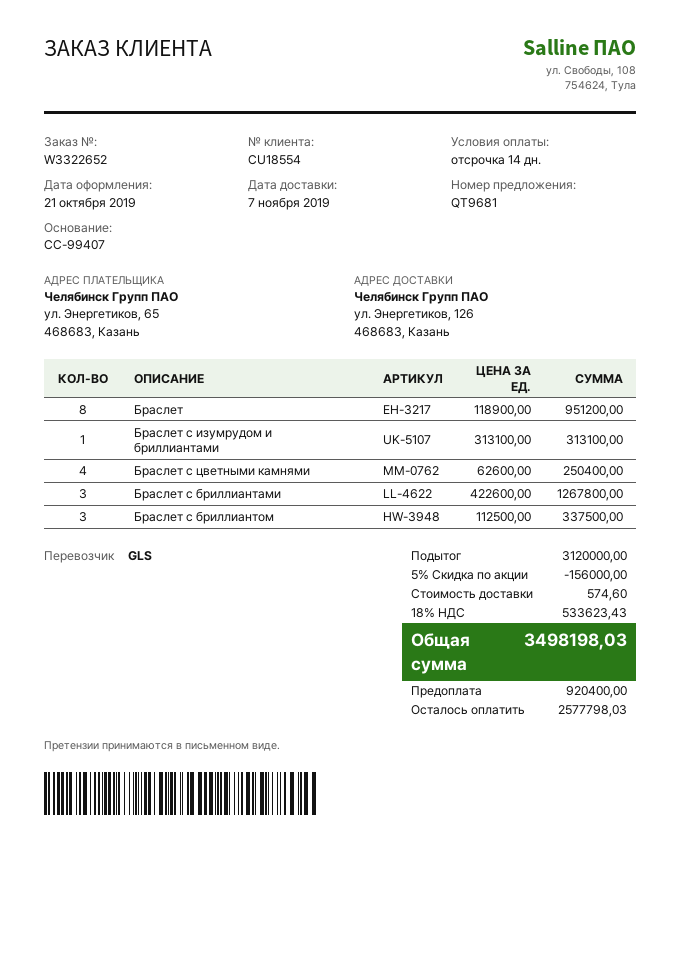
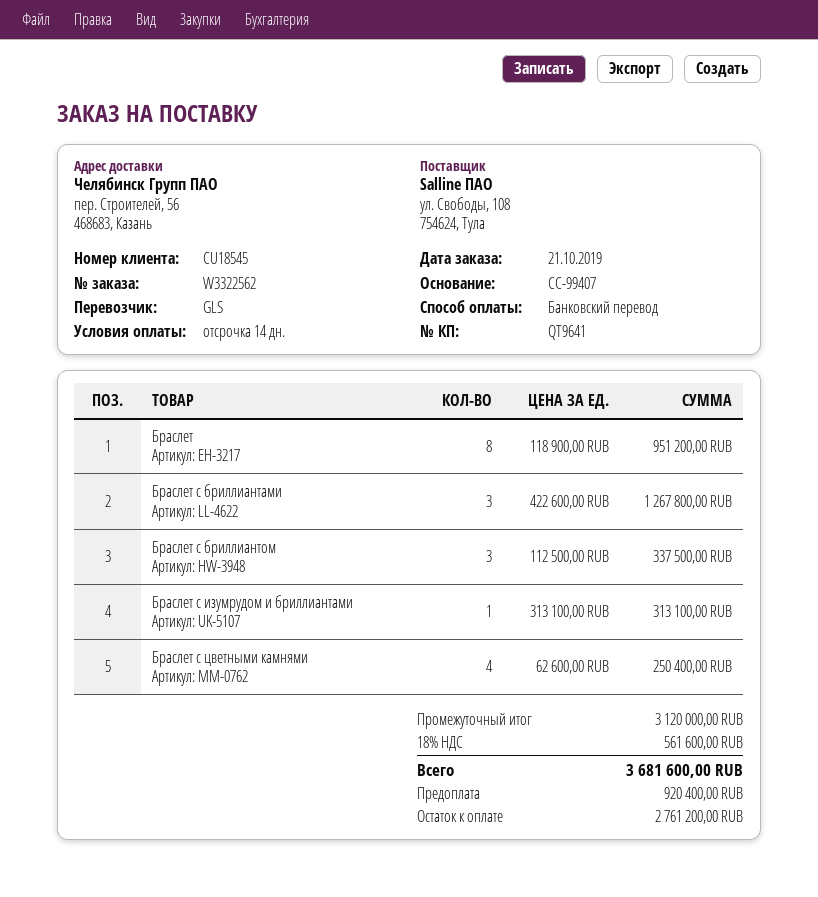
quote number: QT9681 -> QT9641
order number: W3322652 -> W3322562
customer number: CU18554 -> CU18545
ship to: ул. Энергетиков, 126, 468683, Казань -> пер. Строителей, 56, 468683, Казань
discount: 5% = 156000.00 -> none
shipping: 574.60 -> none
tax: 18% = 533623.43 -> 18% = 561600.00
total: 3498198.03 -> 3681600.00
balance: 2577798.03 -> 2761200.00

